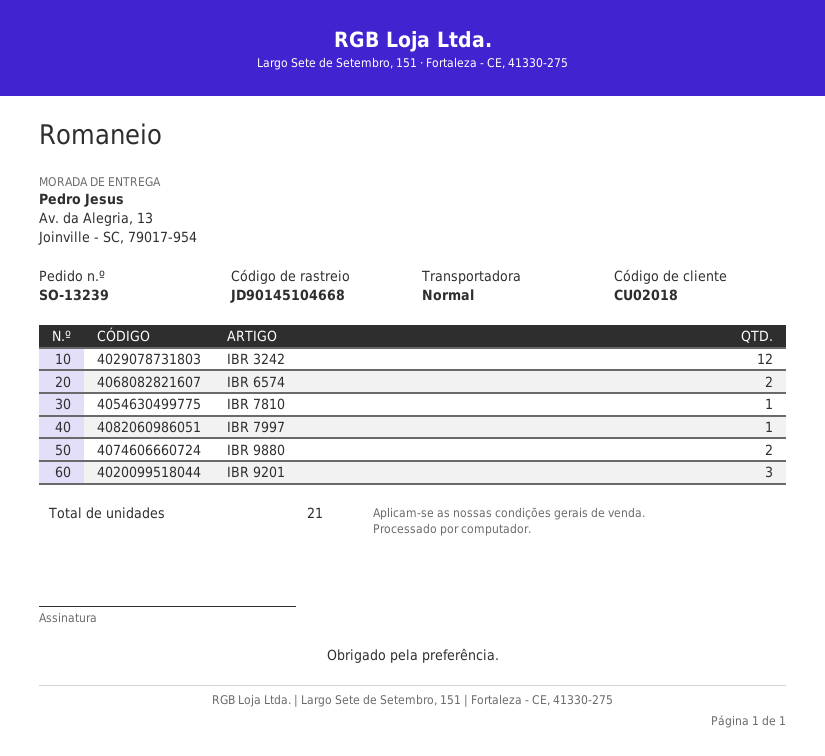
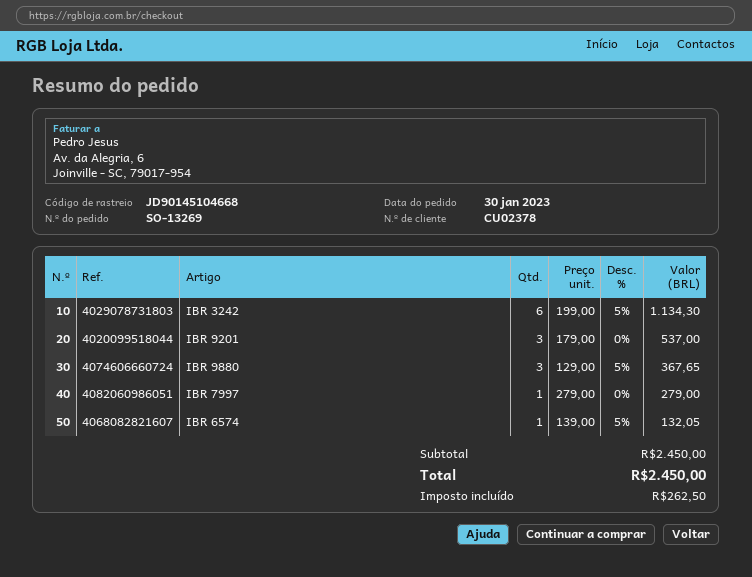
order number: SO-13239 -> SO-13269
customer number: CU02018 -> CU02378
IBR 3242: 12 -> 6
IBR 6574: 2 -> 1
IBR 7810: 1 -> none
IBR 9880: 2 -> 3

